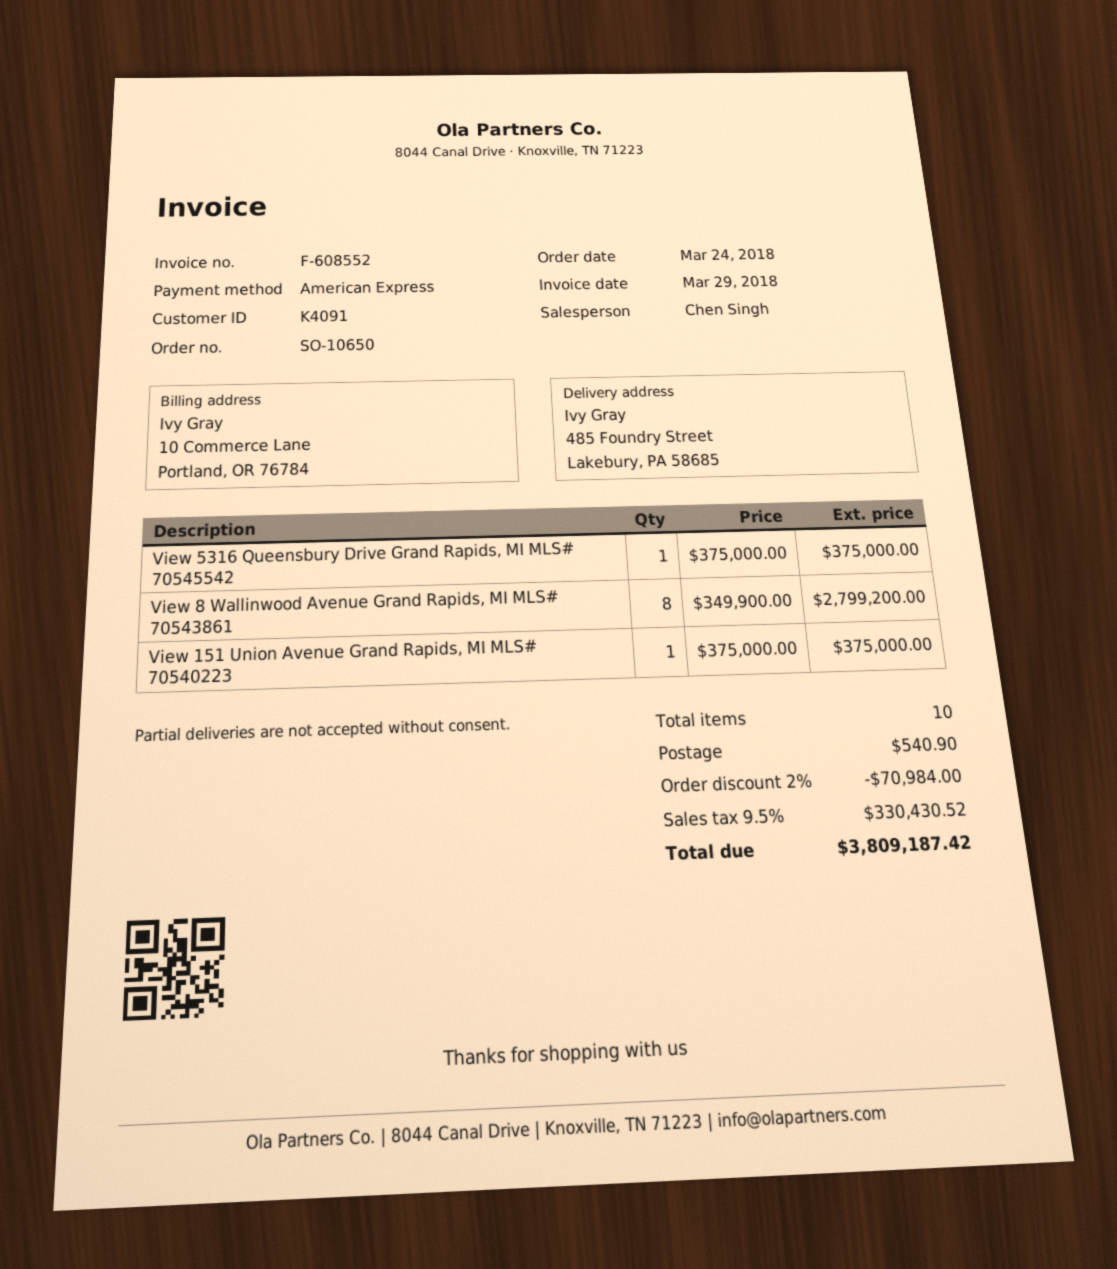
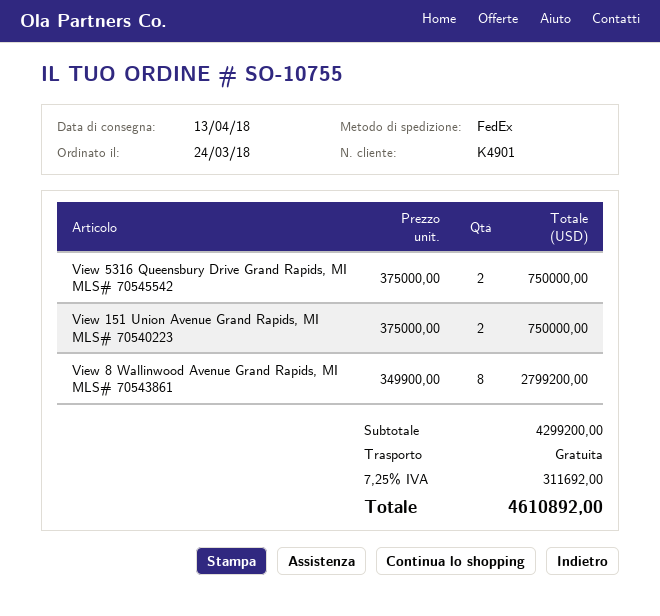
order number: SO-10650 -> SO-10755
customer number: K4091 -> K4901
View 5316 Queensbury Drive Grand Rapids, MI MLS# 70545542: 1 x 375000.00 = 375000.00 -> 2 x 375000.00 = 750000.00
View 151 Union Avenue Grand Rapids, MI MLS# 70540223: 1 x 375000.00 = 375000.00 -> 2 x 375000.00 = 750000.00
discount: 2% = 70984.00 -> none
shipping: 540.90 -> 0.00
tax: 9.5% = 330430.52 -> 7.25% = 311692.00
total: 3809187.42 -> 4610892.00

